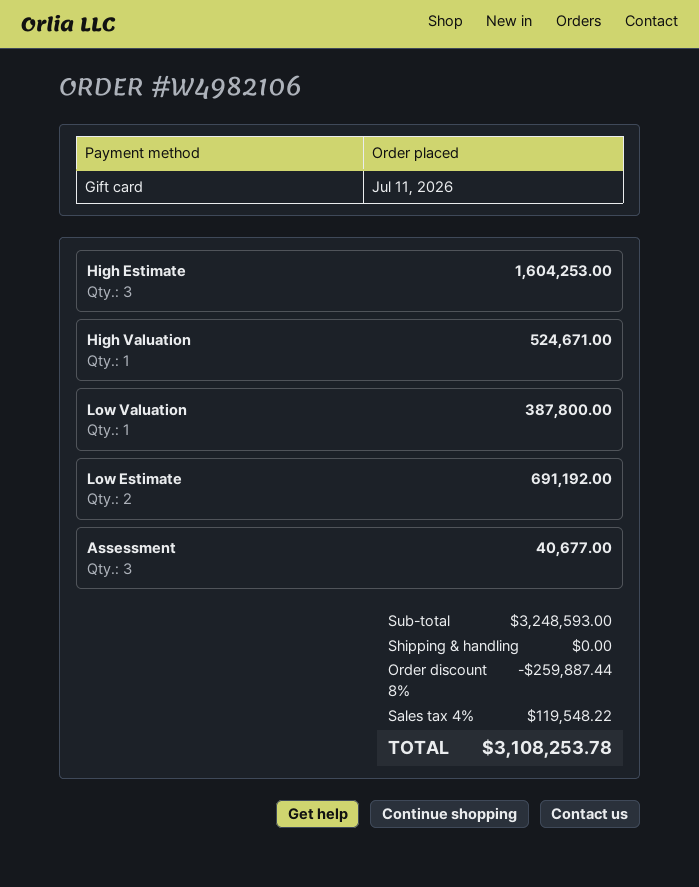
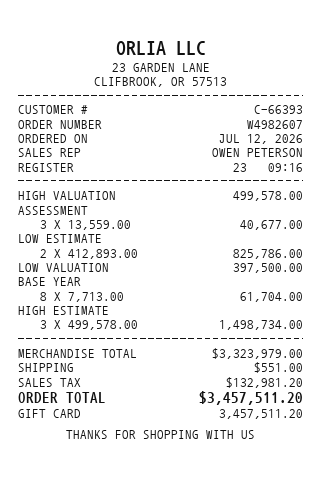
order number: W4982106 -> W4982607
order date: 2026-07-11 -> 2026-07-12
High Estimate: 3 for 1604253.00 -> 3 for 1498734.00
High Valuation: 1 for 524671.00 -> 1 for 499578.00
Low Valuation: 1 for 387800.00 -> 1 for 397500.00
Low Estimate: 2 for 691192.00 -> 2 for 825786.00
BASE YEAR: none -> 8 for 61704.00
subtotal: 3248593.00 -> 3323979.00
discount: 8% = 259887.44 -> none
shipping: 0.00 -> 551.00
tax: 119548.22 -> 132981.20
total: 3108253.78 -> 3457511.20

